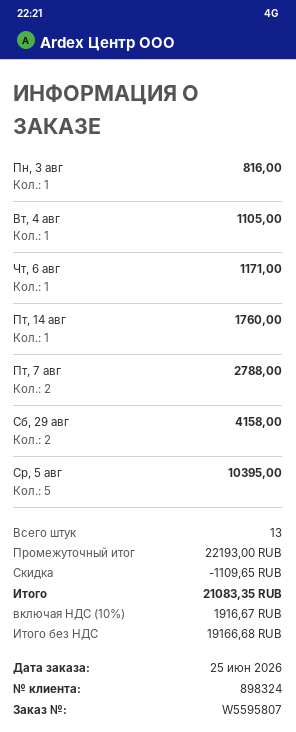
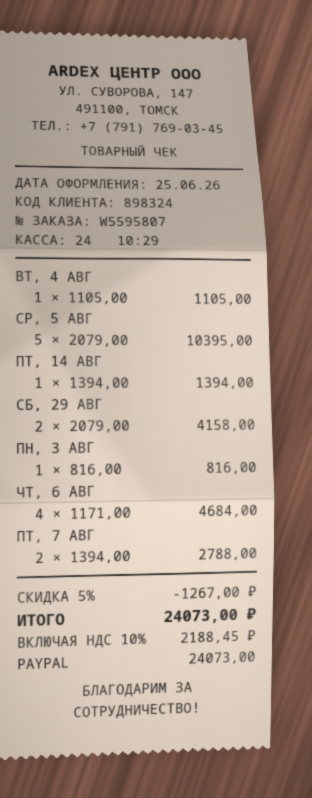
Чт, 6 авг: 1 for 1171.00 -> 4 for 4684.00
Пт, 14 авг: 1 for 1760.00 -> 1 for 1394.00
discount: 1109.65 -> 1267.00
tax: 10% = 1916.67 -> 10% = 2188.45
total: 21083.35 -> 24073.00

